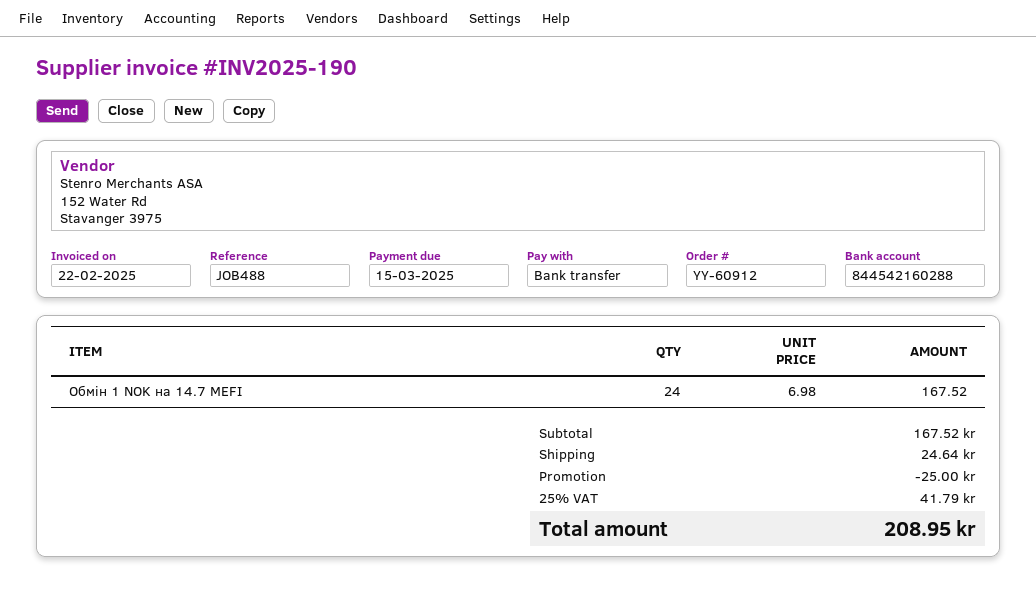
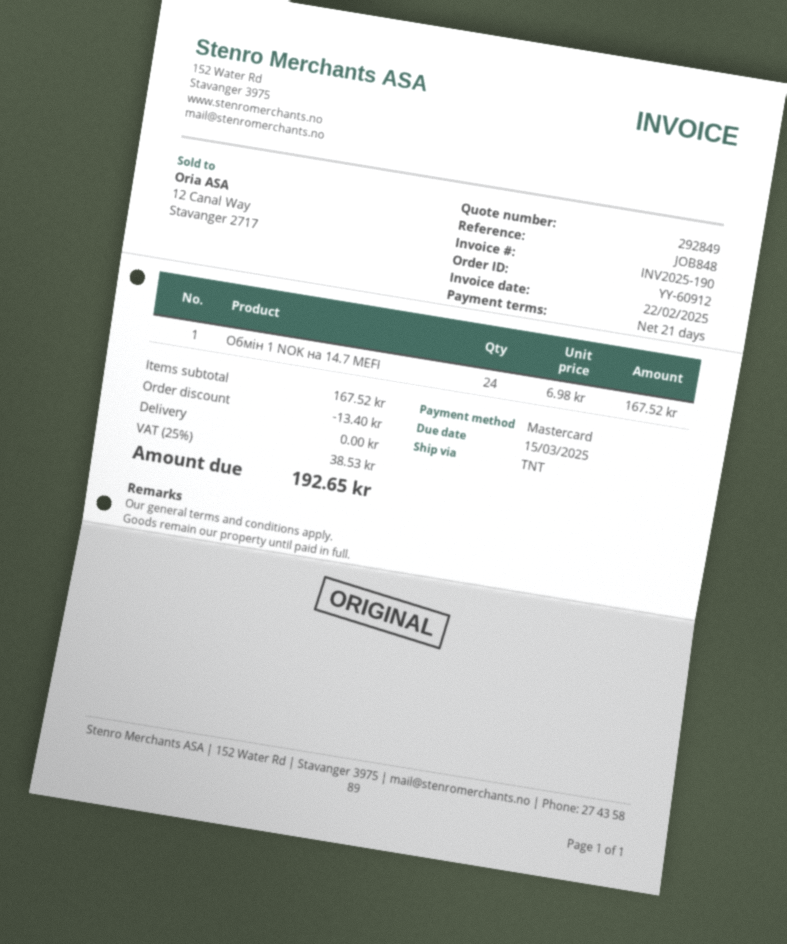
reference: JOB488 -> JOB848
payment method: bank transfer -> Mastercard
discount: 25.00 -> 13.40
shipping: 24.64 -> 0.00
tax: 25% = 41.79 -> 25% = 38.53
total: 208.95 -> 192.65

